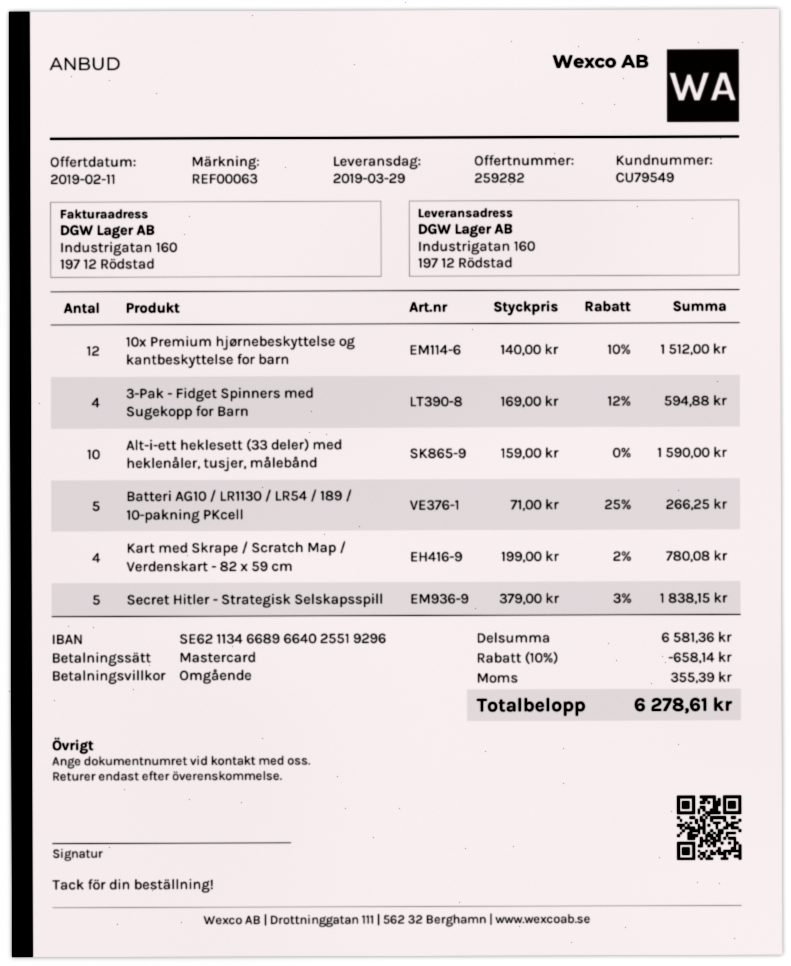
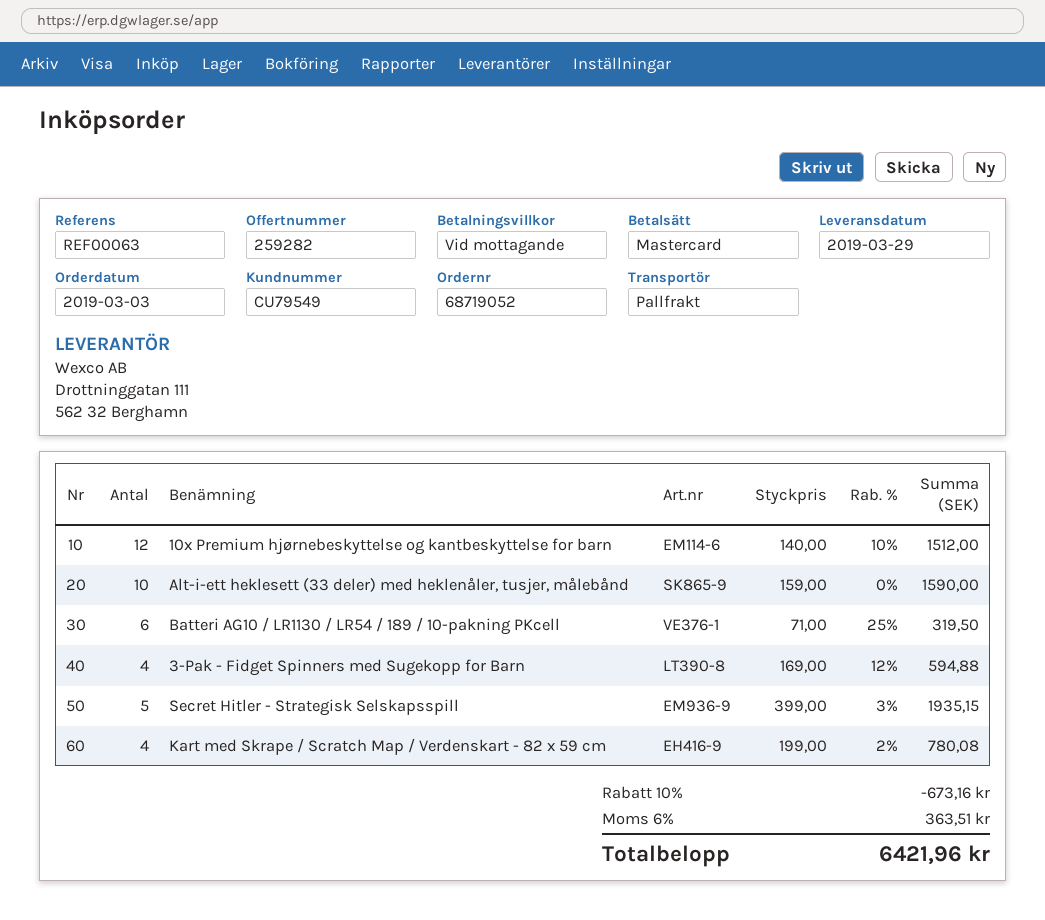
Batteri AG10 / LR1130 / LR54 / 189 / 10-pakning PKcell: 5 x 71.00 - 25% = 266.25 -> 6 x 71.00 - 25% = 319.50
Secret Hitler - Strategisk Selskapsspill: 5 x 379.00 - 3% = 1838.15 -> 5 x 399.00 - 3% = 1935.15
discount: 10% = 658.14 -> 10% = 673.16
tax: 355.39 -> 363.51
total: 6278.61 -> 6421.96

